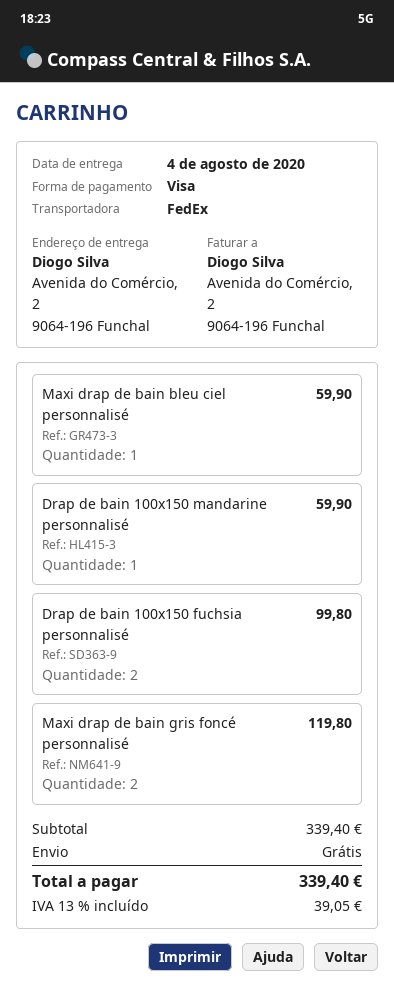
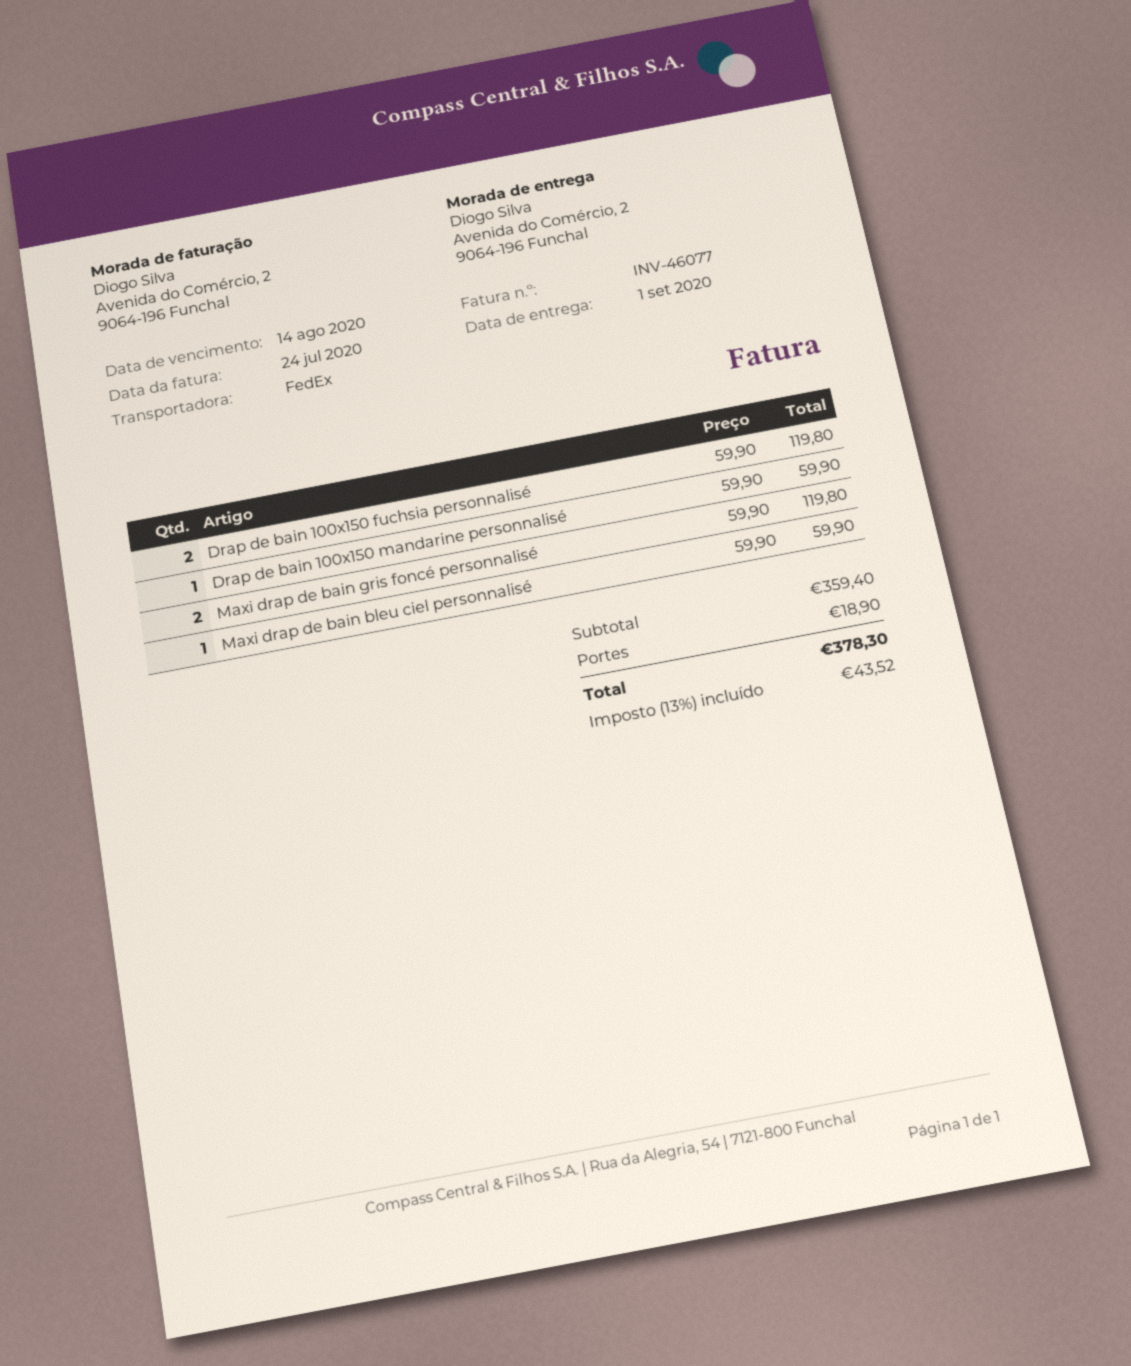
delivery date: 2020-08-04 -> 2020-09-01
Drap de bain 100x150 fuchsia personnalisé: 2 for 99.80 -> 2 for 119.80
subtotal: 339.40 -> 359.40
shipping: 0.00 -> 18.90
tax: 13% = 39.05 -> 13% = 43.52
total: 339.40 -> 378.30

